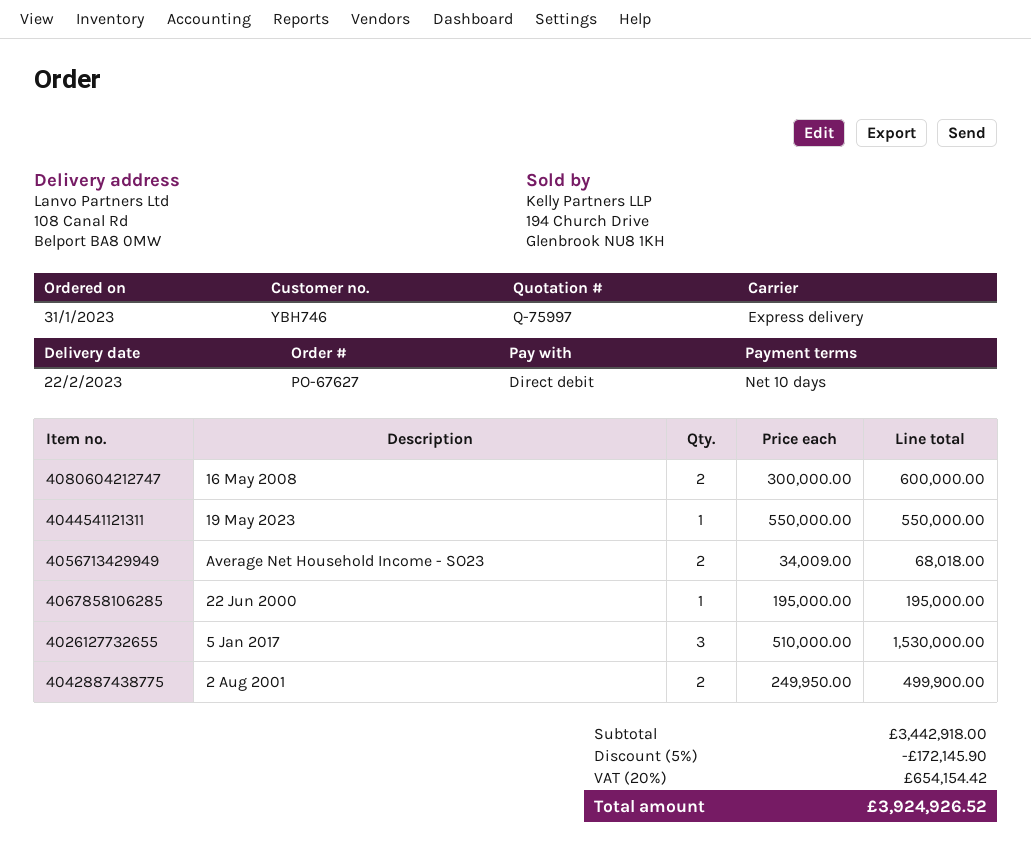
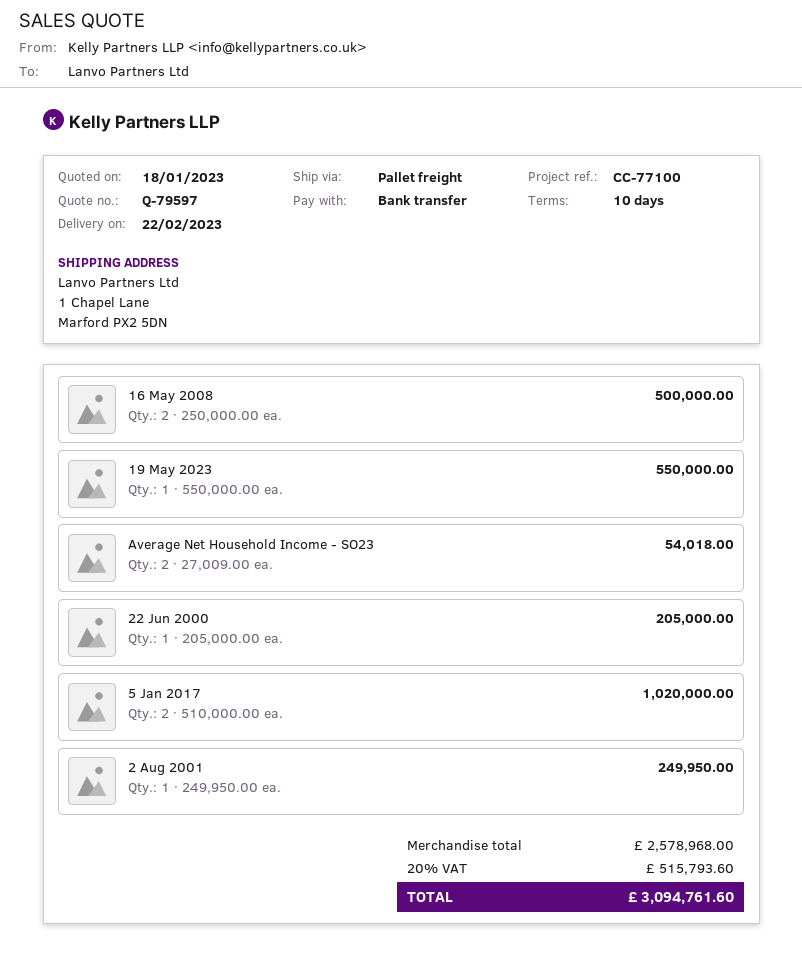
quote number: Q-75997 -> Q-79597
payment method: direct debit -> bank transfer
shipping method: express -> pallet freight
ship to: 108 Canal Rd, Belport BA8 0MW -> 1 Chapel Lane, Marford PX2 5DN
16 May 2008: 2 x 300000.00 = 600000.00 -> 2 x 250000.00 = 500000.00
Average Net Household Income - SO23: 2 x 34009.00 = 68018.00 -> 2 x 27009.00 = 54018.00
22 Jun 2000: 1 x 195000.00 = 195000.00 -> 1 x 205000.00 = 205000.00
5 Jan 2017: 3 x 510000.00 = 1530000.00 -> 2 x 510000.00 = 1020000.00
2 Aug 2001: 2 x 249950.00 = 499900.00 -> 1 x 249950.00 = 249950.00
subtotal: 3442918.00 -> 2578968.00
discount: 5% = 172145.90 -> none
tax: 20% = 654154.42 -> 20% = 515793.60
total: 3924926.52 -> 3094761.60

